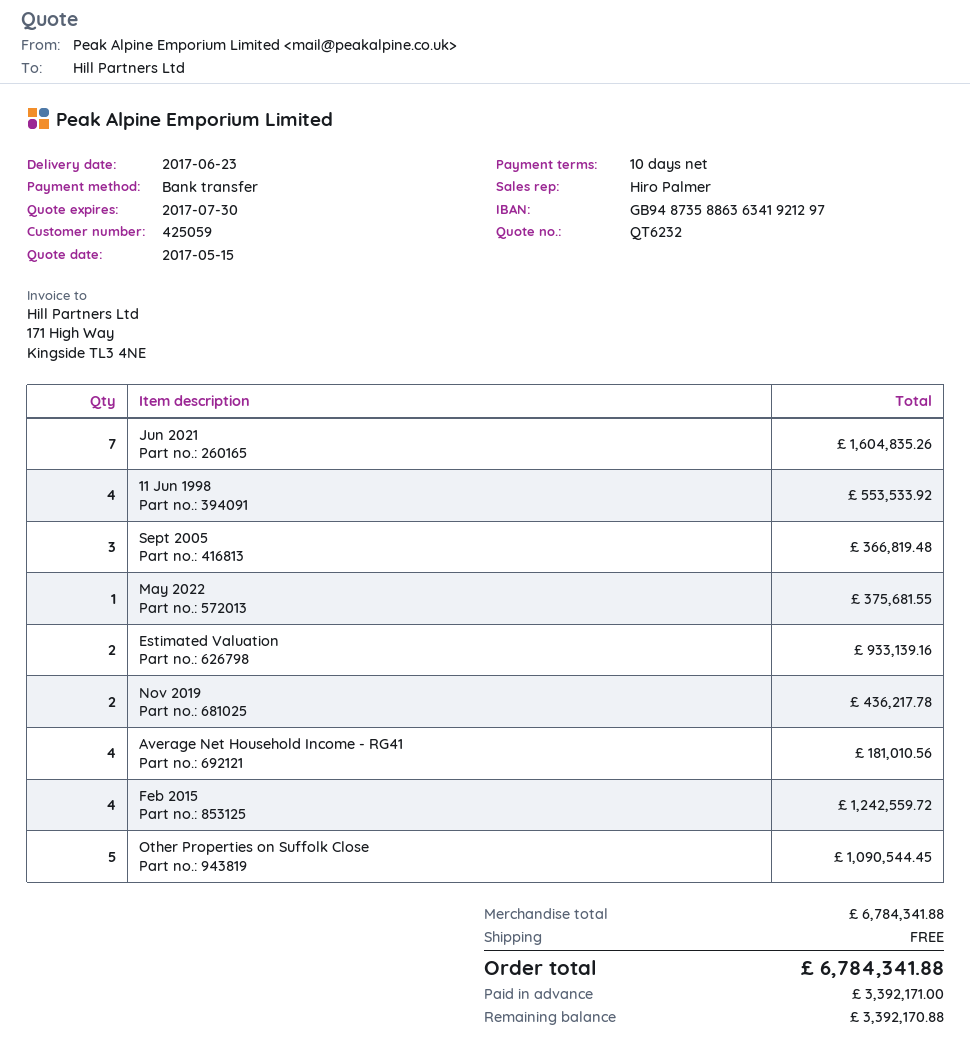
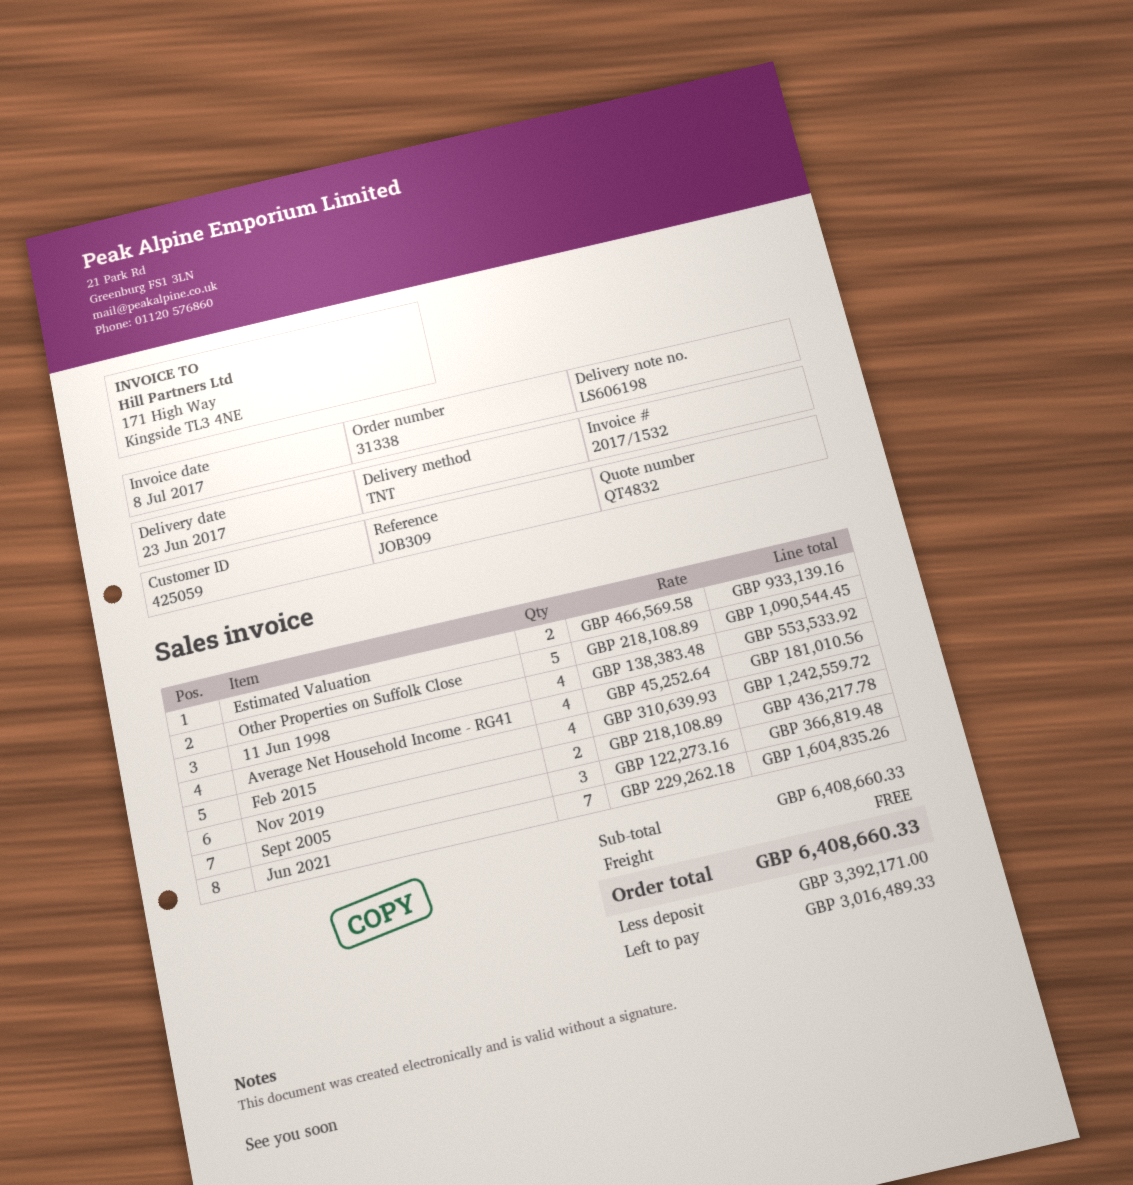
quote number: QT6232 -> QT4832
May 2022: 1 for 375681.55 -> none
subtotal: 6784341.88 -> 6408660.33
total: 6784341.88 -> 6408660.33
balance: 3392170.88 -> 3016489.33

